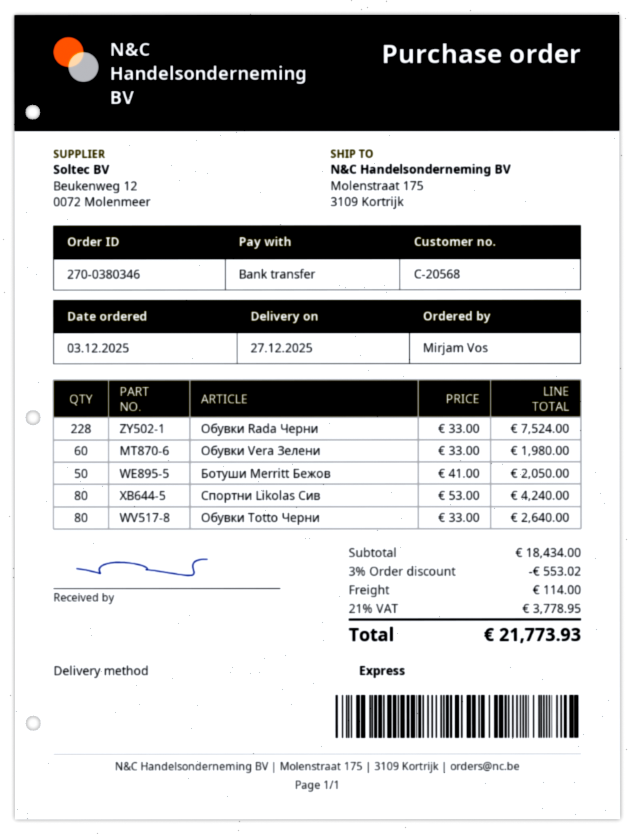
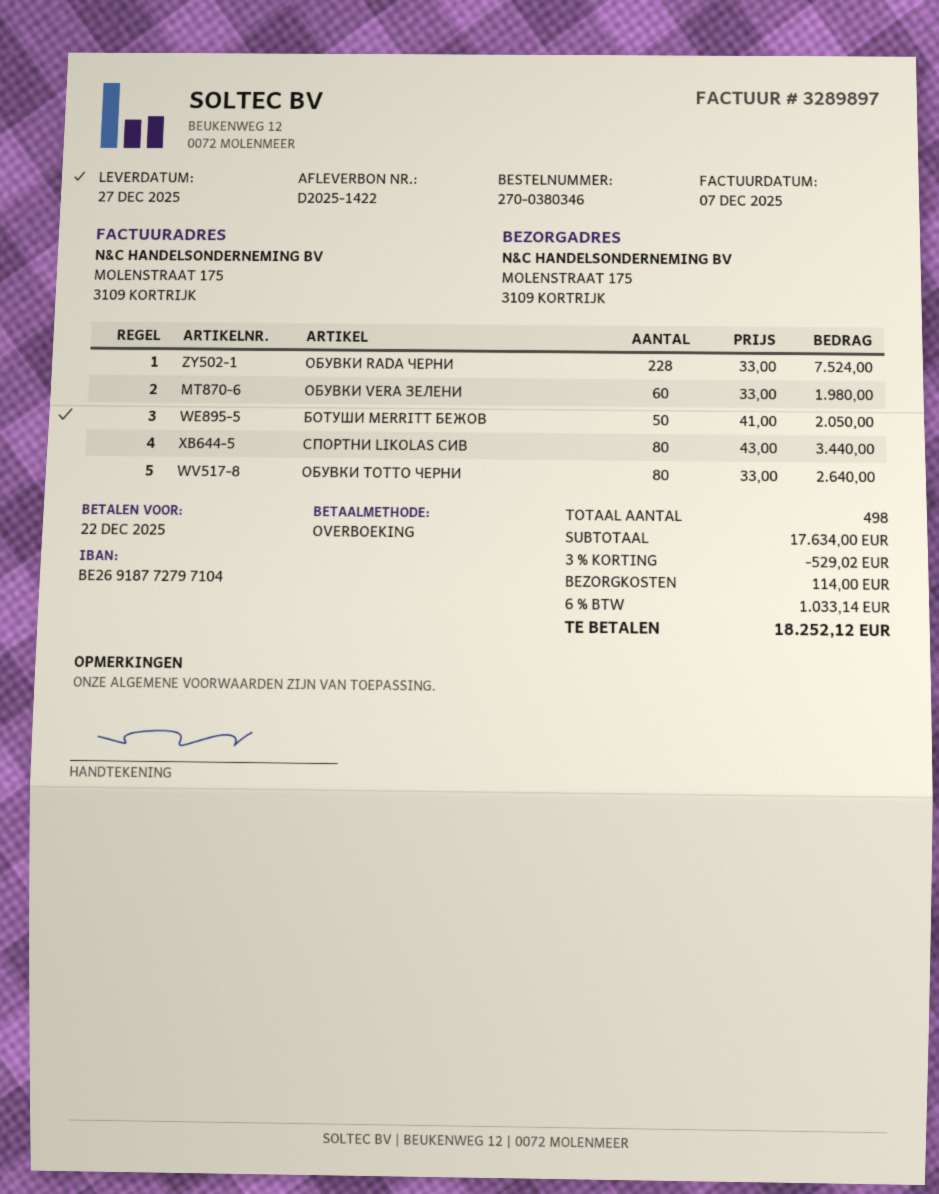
Спортни Likolas Сив: 80 x 53.00 = 4240.00 -> 80 x 43.00 = 3440.00
subtotal: 18434.00 -> 17634.00
discount: 3% = 553.02 -> 3% = 529.02
tax: 21% = 3778.95 -> 6% = 1033.14
total: 21773.93 -> 18252.12

